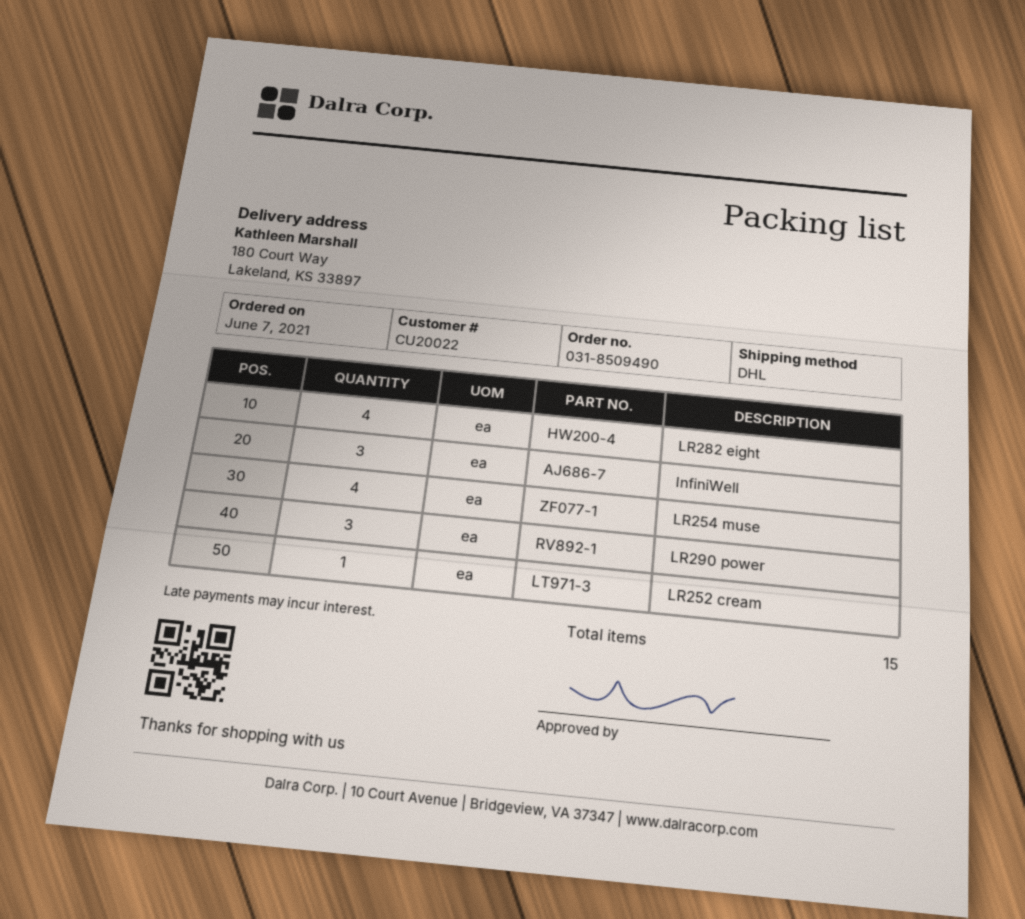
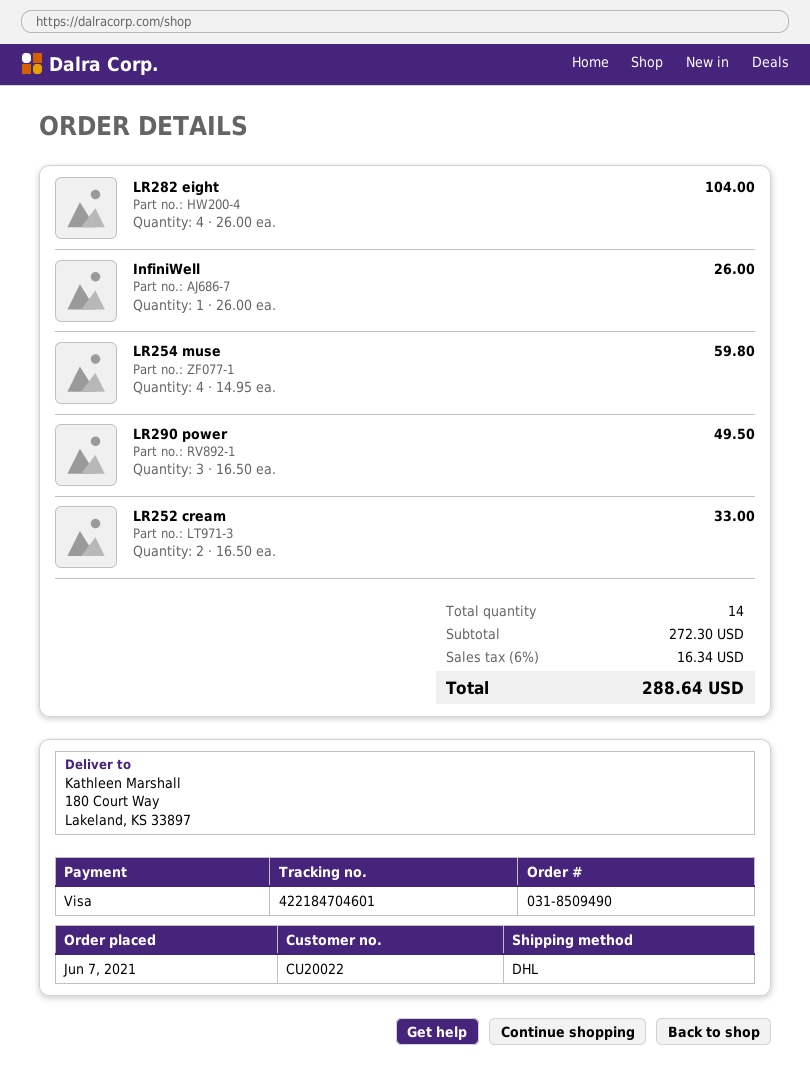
InfiniWell: 3 -> 1
LR252 cream: 1 -> 2
total quantity: 15 -> 14

